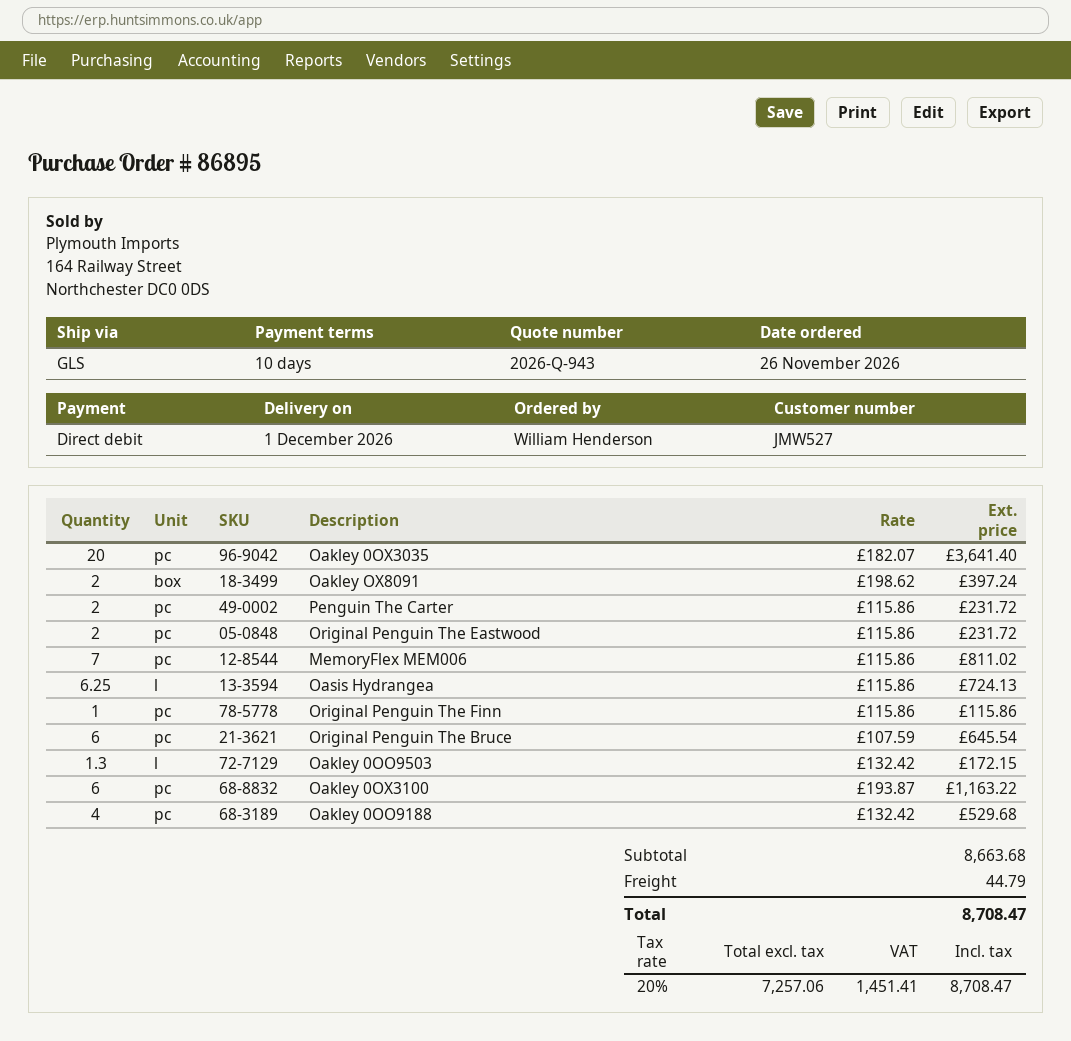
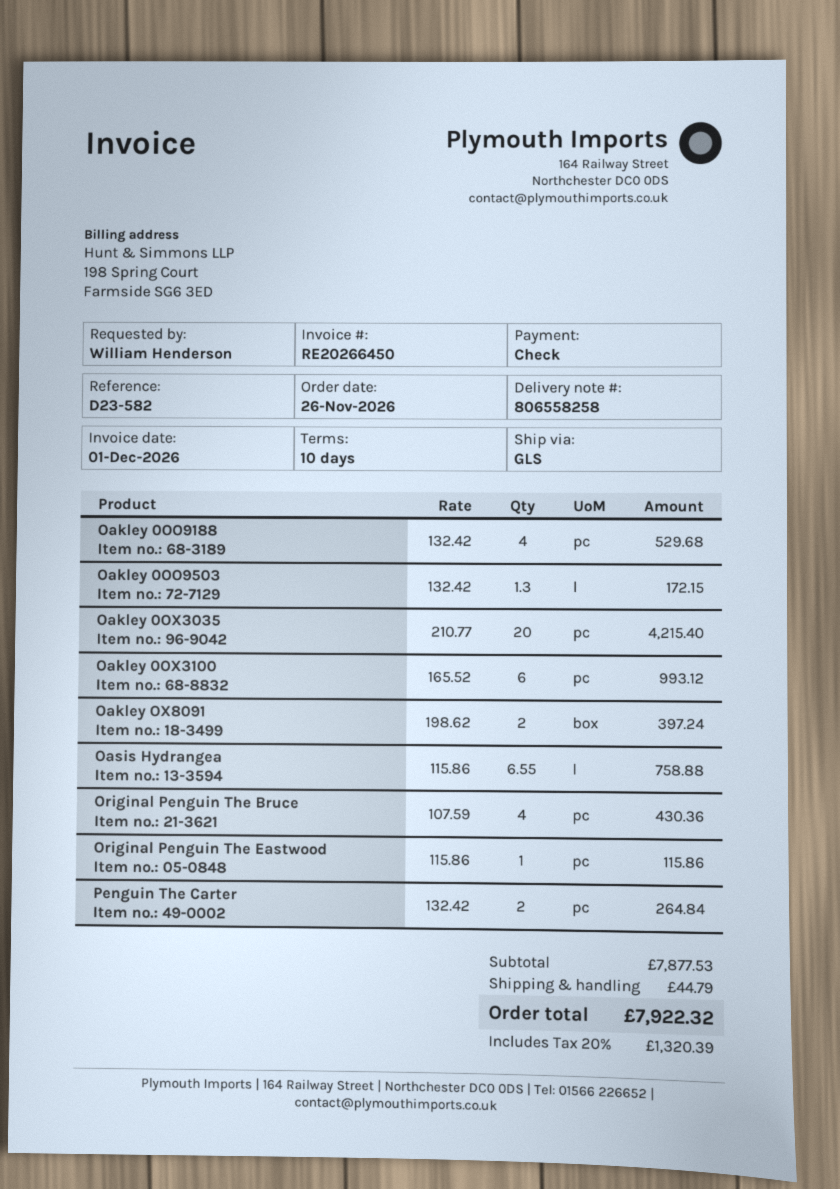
payment method: direct debit -> cheque
Oakley 0OX3035: 20 x 182.07 = 3641.40 -> 20 x 210.77 = 4215.40
Penguin The Carter: 2 x 115.86 = 231.72 -> 2 x 132.42 = 264.84
Original Penguin The Eastwood: 2 x 115.86 = 231.72 -> 1 x 115.86 = 115.86
MemoryFlex MEM006: 7 x 115.86 = 811.02 -> none
Oasis Hydrangea: 6.25 x 115.86 = 724.13 -> 6.55 x 115.86 = 758.88
Original Penguin The Finn: 1 x 115.86 = 115.86 -> none
Original Penguin The Bruce: 6 x 107.59 = 645.54 -> 4 x 107.59 = 430.36
Oakley 0OX3100: 6 x 193.87 = 1163.22 -> 6 x 165.52 = 993.12
subtotal: 8663.68 -> 7877.53
tax: 20% = 1451.41 -> 20% = 1320.39
total: 8708.47 -> 7922.32

